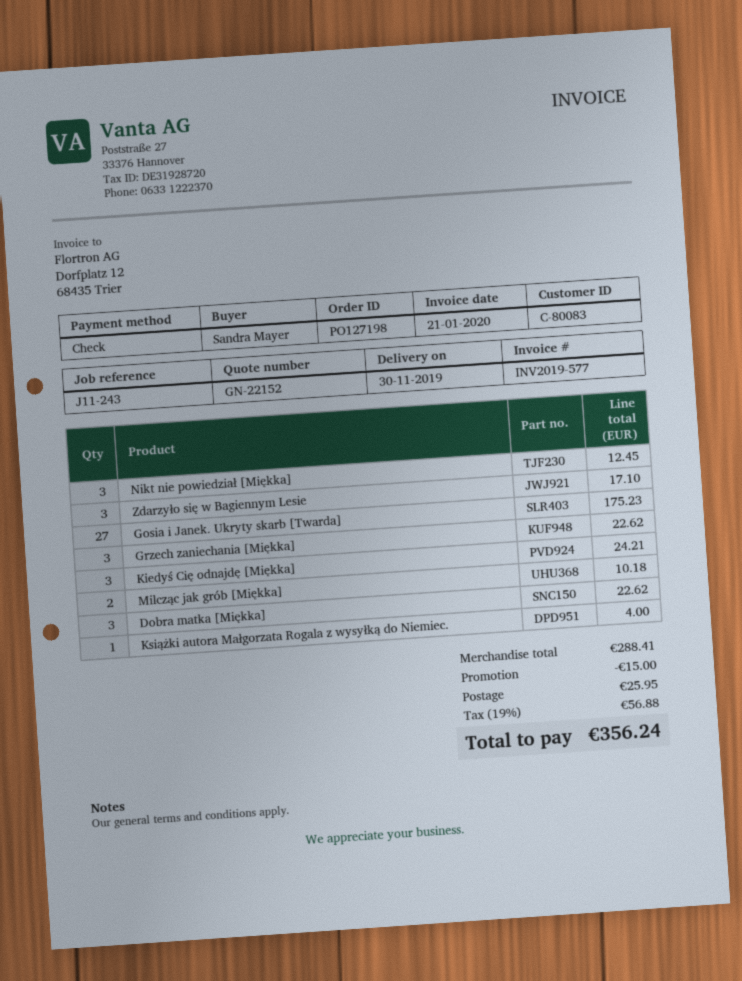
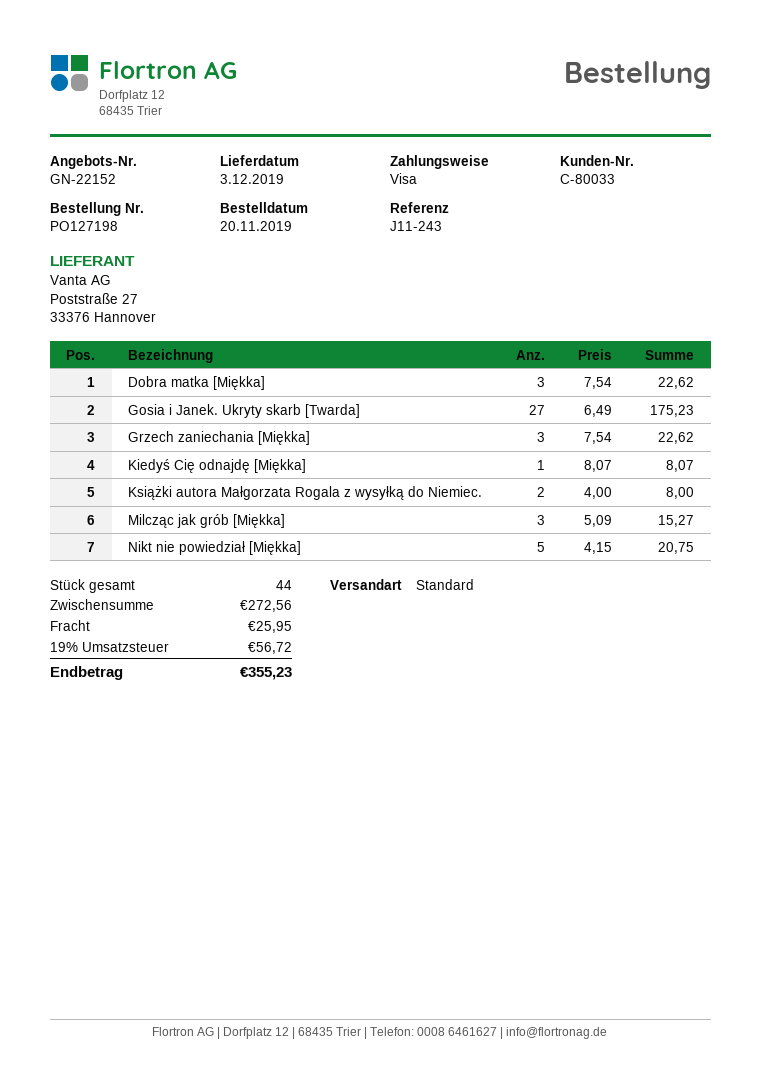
delivery date: 2019-11-30 -> 2019-12-03
customer number: C-80083 -> C-80033
payment method: cheque -> Visa
Nikt nie powiedział [Miękka]: 3 for 12.45 -> 5 for 20.75
Zdarzyło się w Bagiennym Lesie: 3 for 17.10 -> none
Kiedyś Cię odnajdę [Miękka]: 3 for 24.21 -> 1 for 8.07
Milcząc jak grób [Miękka]: 2 for 10.18 -> 3 for 15.27
Książki autora Małgorzata Rogala z wysyłką do Niemiec.: 1 for 4.00 -> 2 for 8.00
subtotal: 288.41 -> 272.56
discount: 15.00 -> none
tax: 19% = 56.88 -> 19% = 56.72
total: 356.24 -> 355.23

